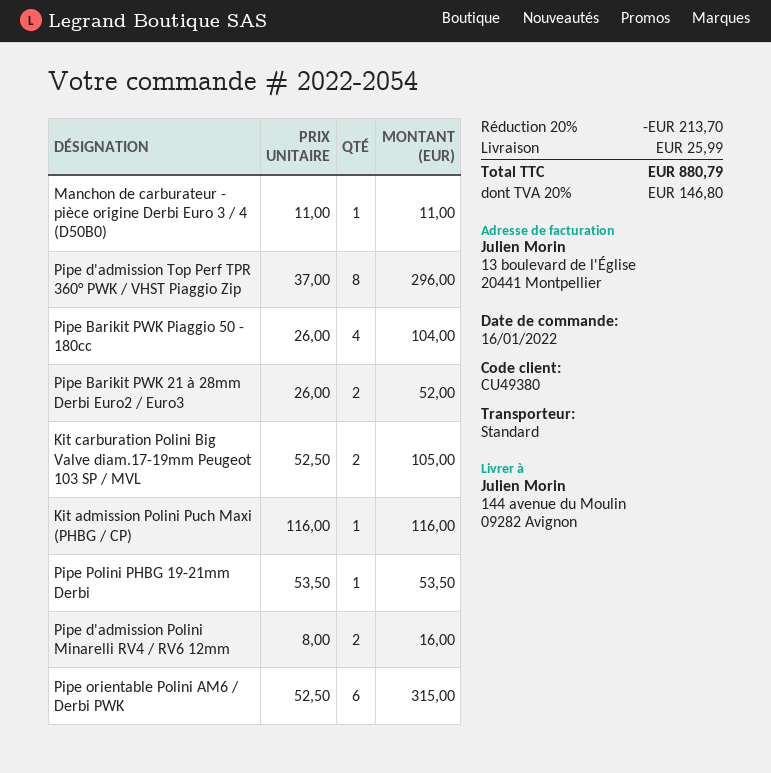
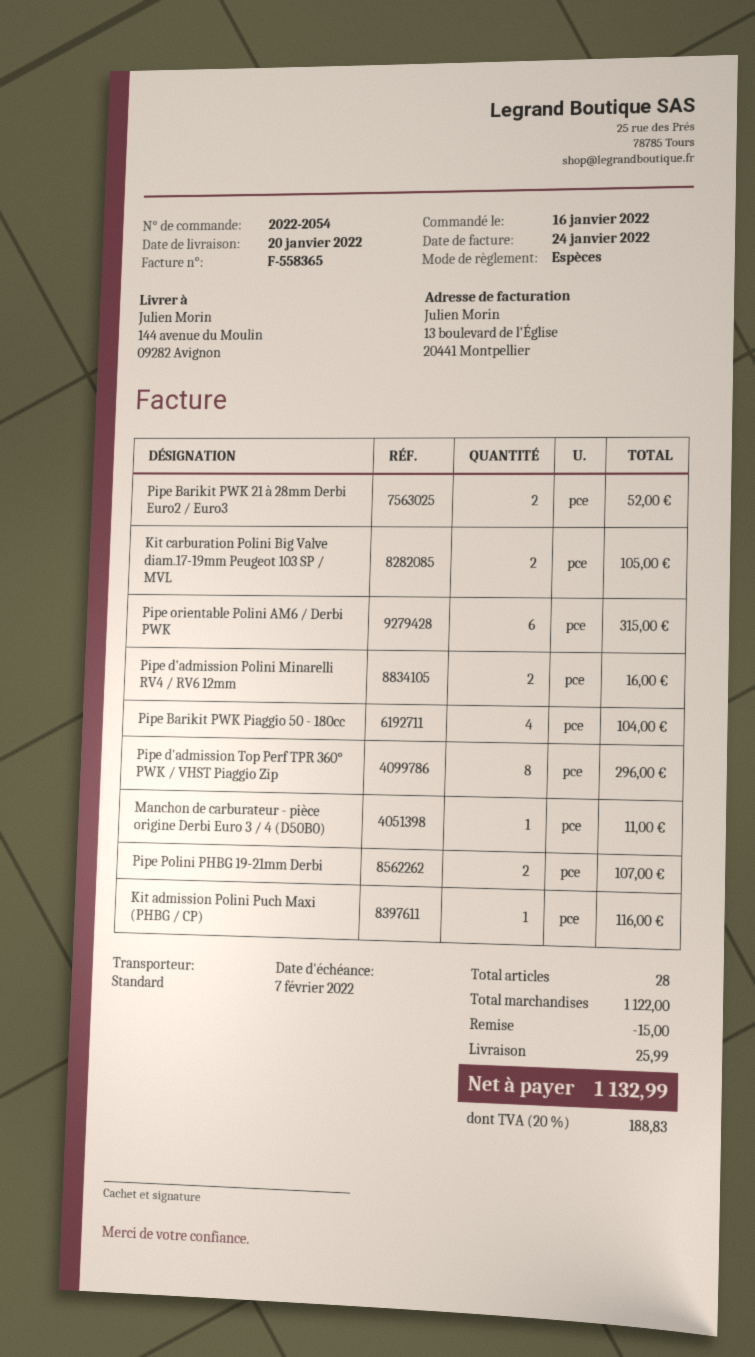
Pipe Polini PHBG 19-21mm Derbi: 1 for 53.50 -> 2 for 107.00
discount: 213.70 -> 15.00
tax: 20% = 146.80 -> 20% = 188.83
total: 880.79 -> 1132.99

